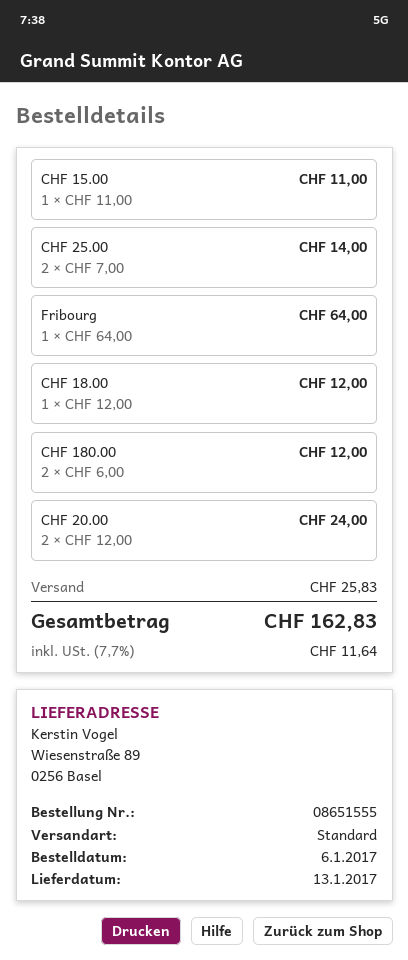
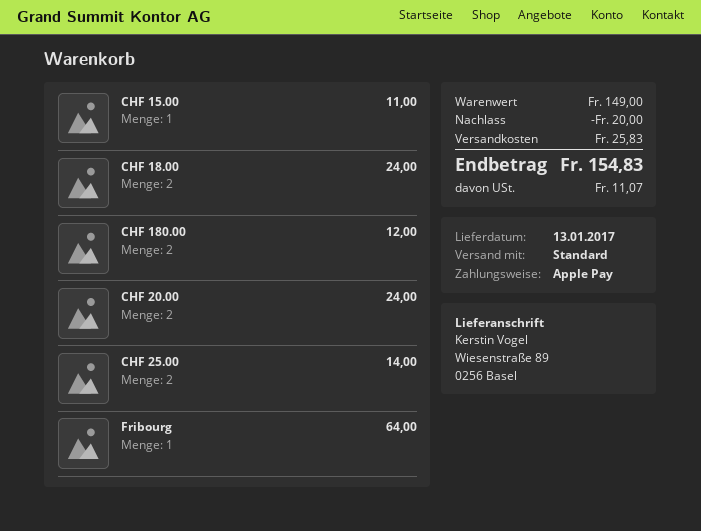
CHF 18.00: 1 for 12.00 -> 2 for 24.00
discount: none -> 20.00
tax: 11.64 -> 11.07
total: 162.83 -> 154.83

